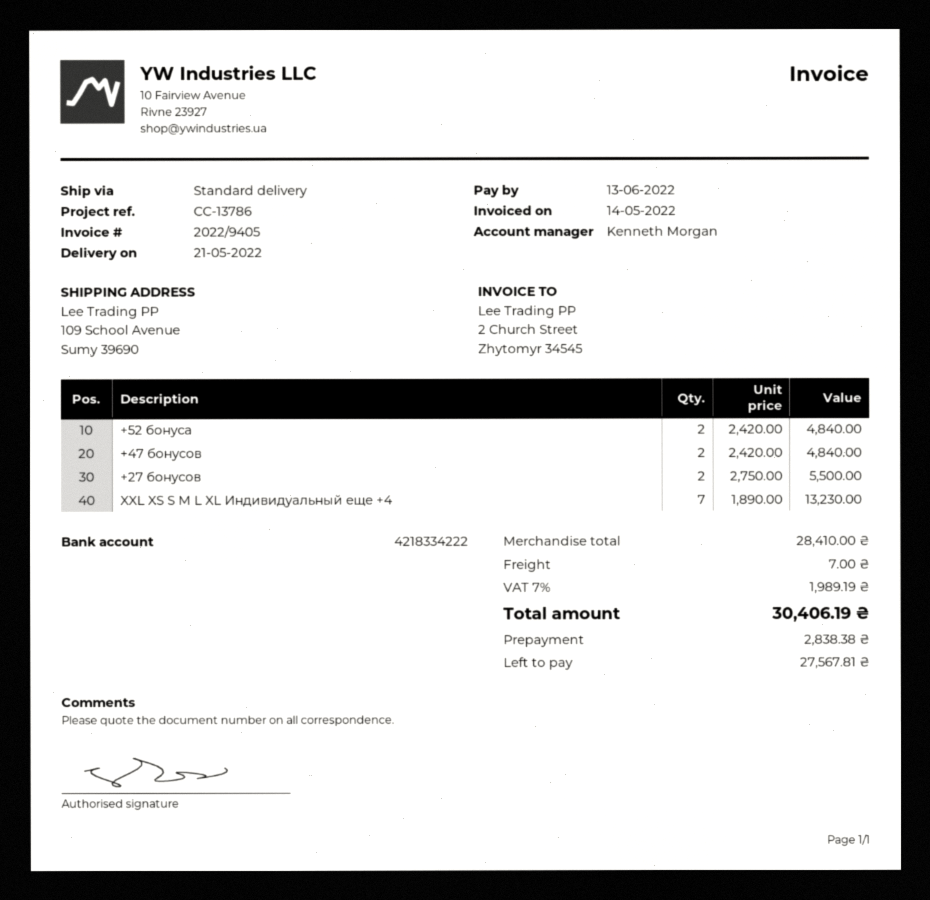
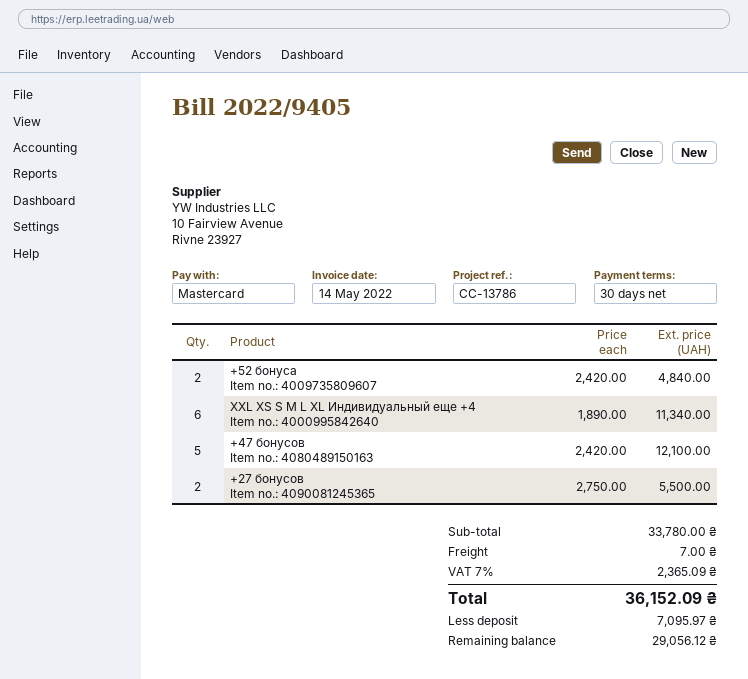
+47 бонусов: 2 x 2420.00 = 4840.00 -> 5 x 2420.00 = 12100.00
XXL XS S M L XL Индивидуальный еще +4: 7 x 1890.00 = 13230.00 -> 6 x 1890.00 = 11340.00
subtotal: 28410.00 -> 33780.00
tax: 7% = 1989.19 -> 7% = 2365.09
total: 30406.19 -> 36152.09
deposit: 2838.38 -> 7095.97
balance: 27567.81 -> 29056.12

